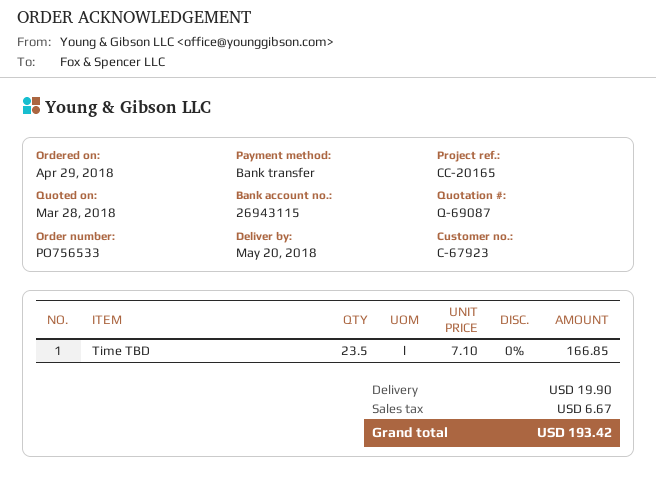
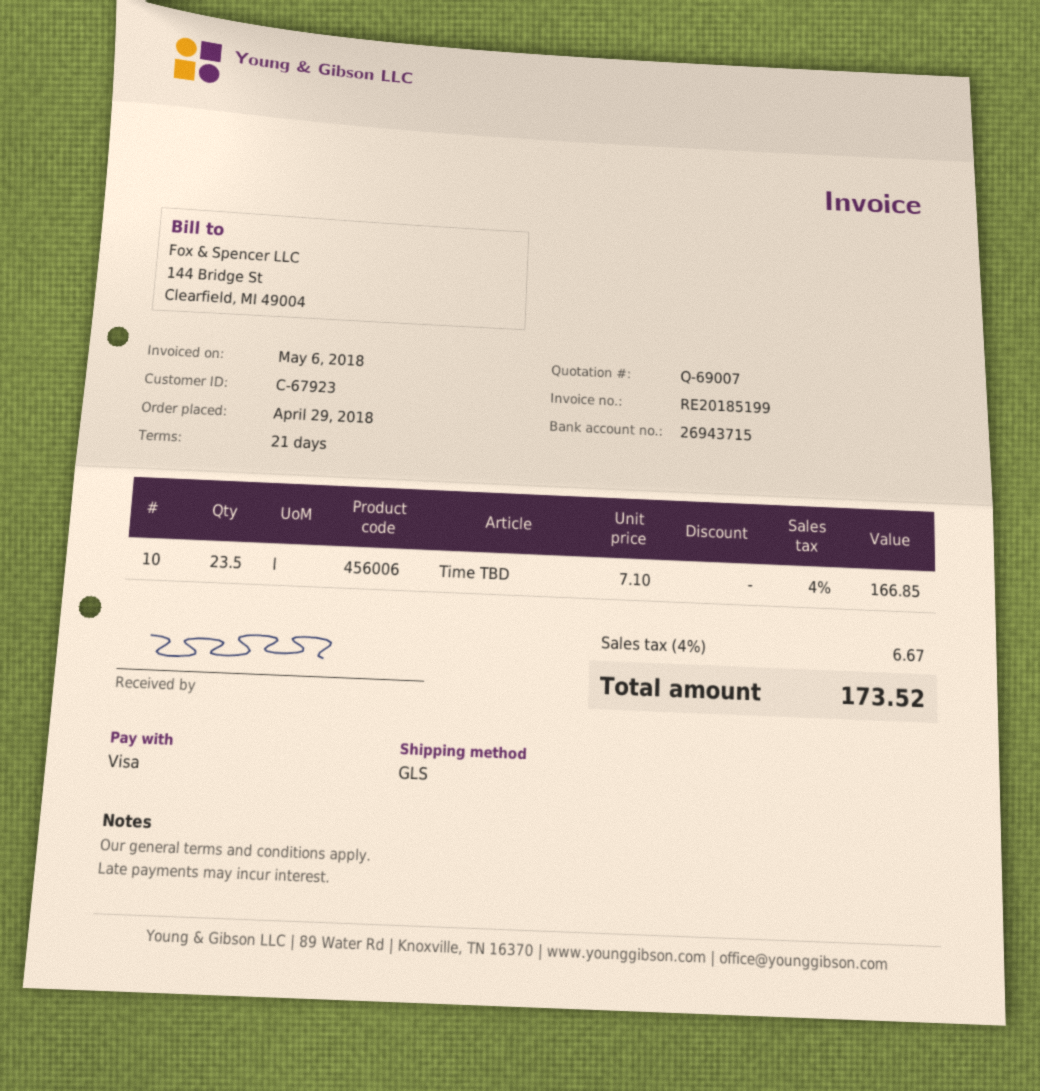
quote number: Q-69087 -> Q-69007
payment method: bank transfer -> Visa
bank account: 26943115 -> 26943715
shipping: 19.90 -> none
total: 193.42 -> 173.52

